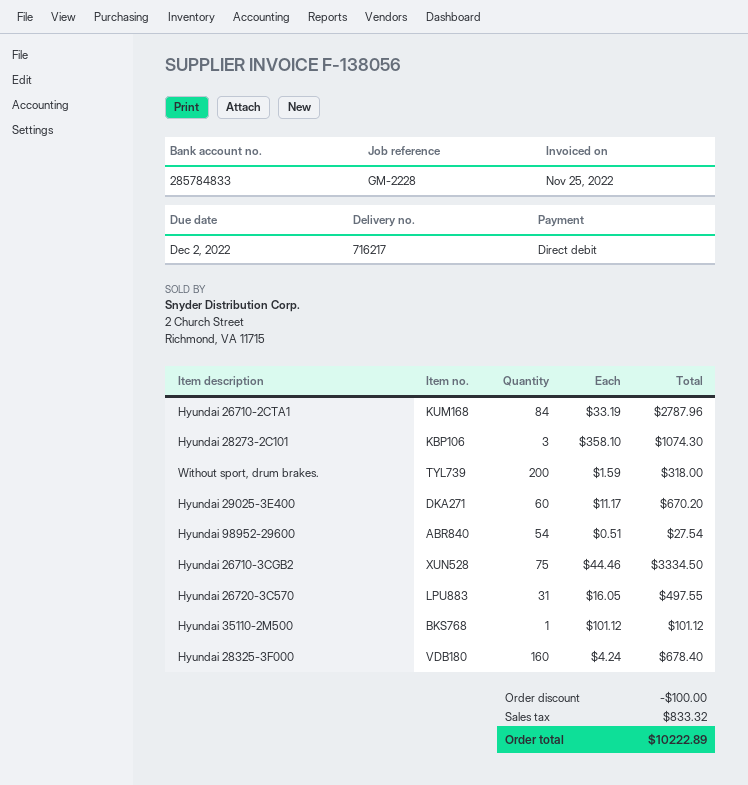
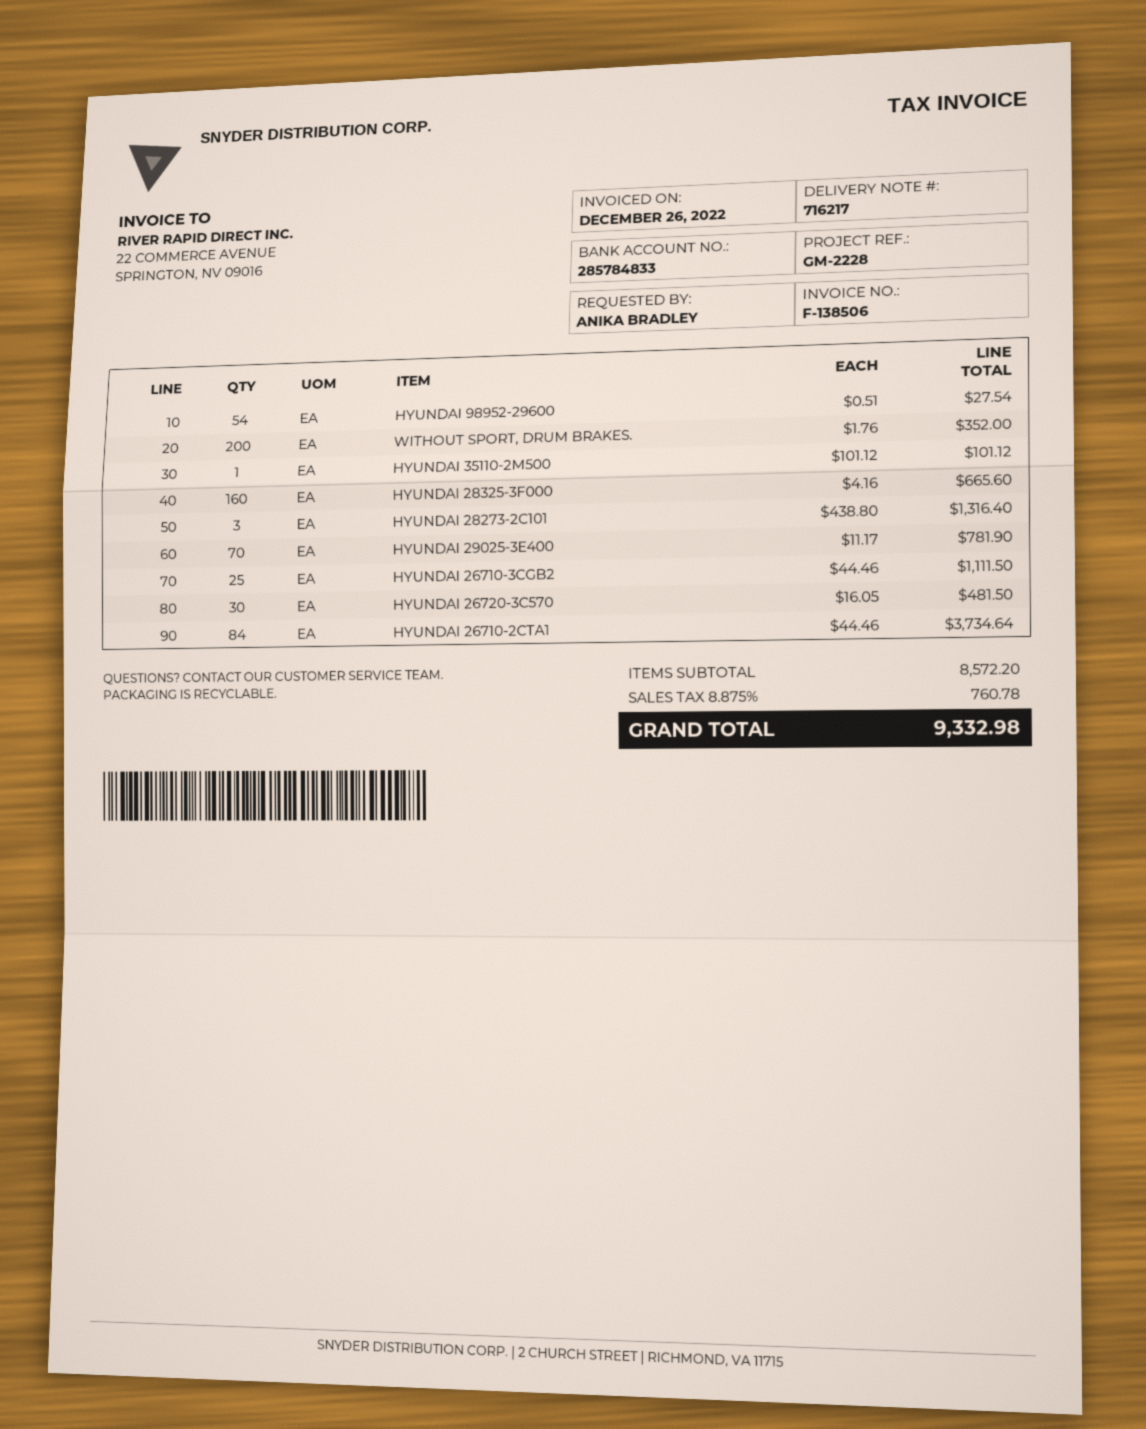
invoice number: F-138056 -> F-138506
invoice date: 2022-11-25 -> 2022-12-26
Hyundai 26710-2CTA1: 84 x 33.19 = 2787.96 -> 84 x 44.46 = 3734.64
Hyundai 28273-2C101: 3 x 358.10 = 1074.30 -> 3 x 438.80 = 1316.40
Without sport, drum brakes.: 200 x 1.59 = 318.00 -> 200 x 1.76 = 352.00
Hyundai 29025-3E400: 60 x 11.17 = 670.20 -> 70 x 11.17 = 781.90
Hyundai 26710-3CGB2: 75 x 44.46 = 3334.50 -> 25 x 44.46 = 1111.50
Hyundai 26720-3C570: 31 x 16.05 = 497.55 -> 30 x 16.05 = 481.50
Hyundai 28325-3F000: 160 x 4.24 = 678.40 -> 160 x 4.16 = 665.60
discount: 100.00 -> none
tax: 833.32 -> 760.78
total: 10222.89 -> 9332.98

